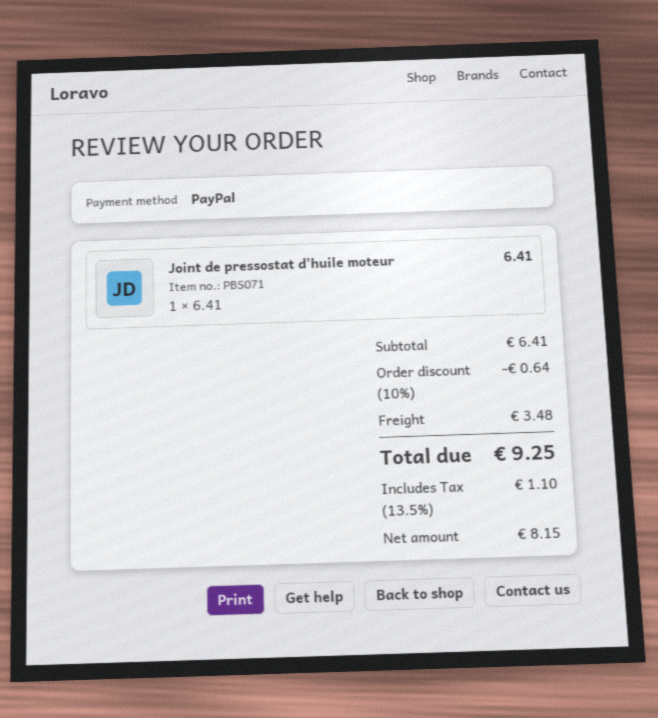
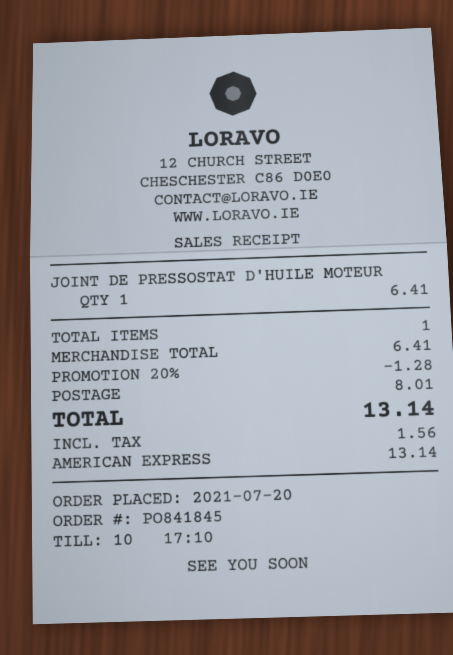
payment method: PayPal -> American Express
discount: 10% = 0.64 -> 20% = 1.28
shipping: 3.48 -> 8.01
tax: 1.10 -> 1.56
total: 9.25 -> 13.14

